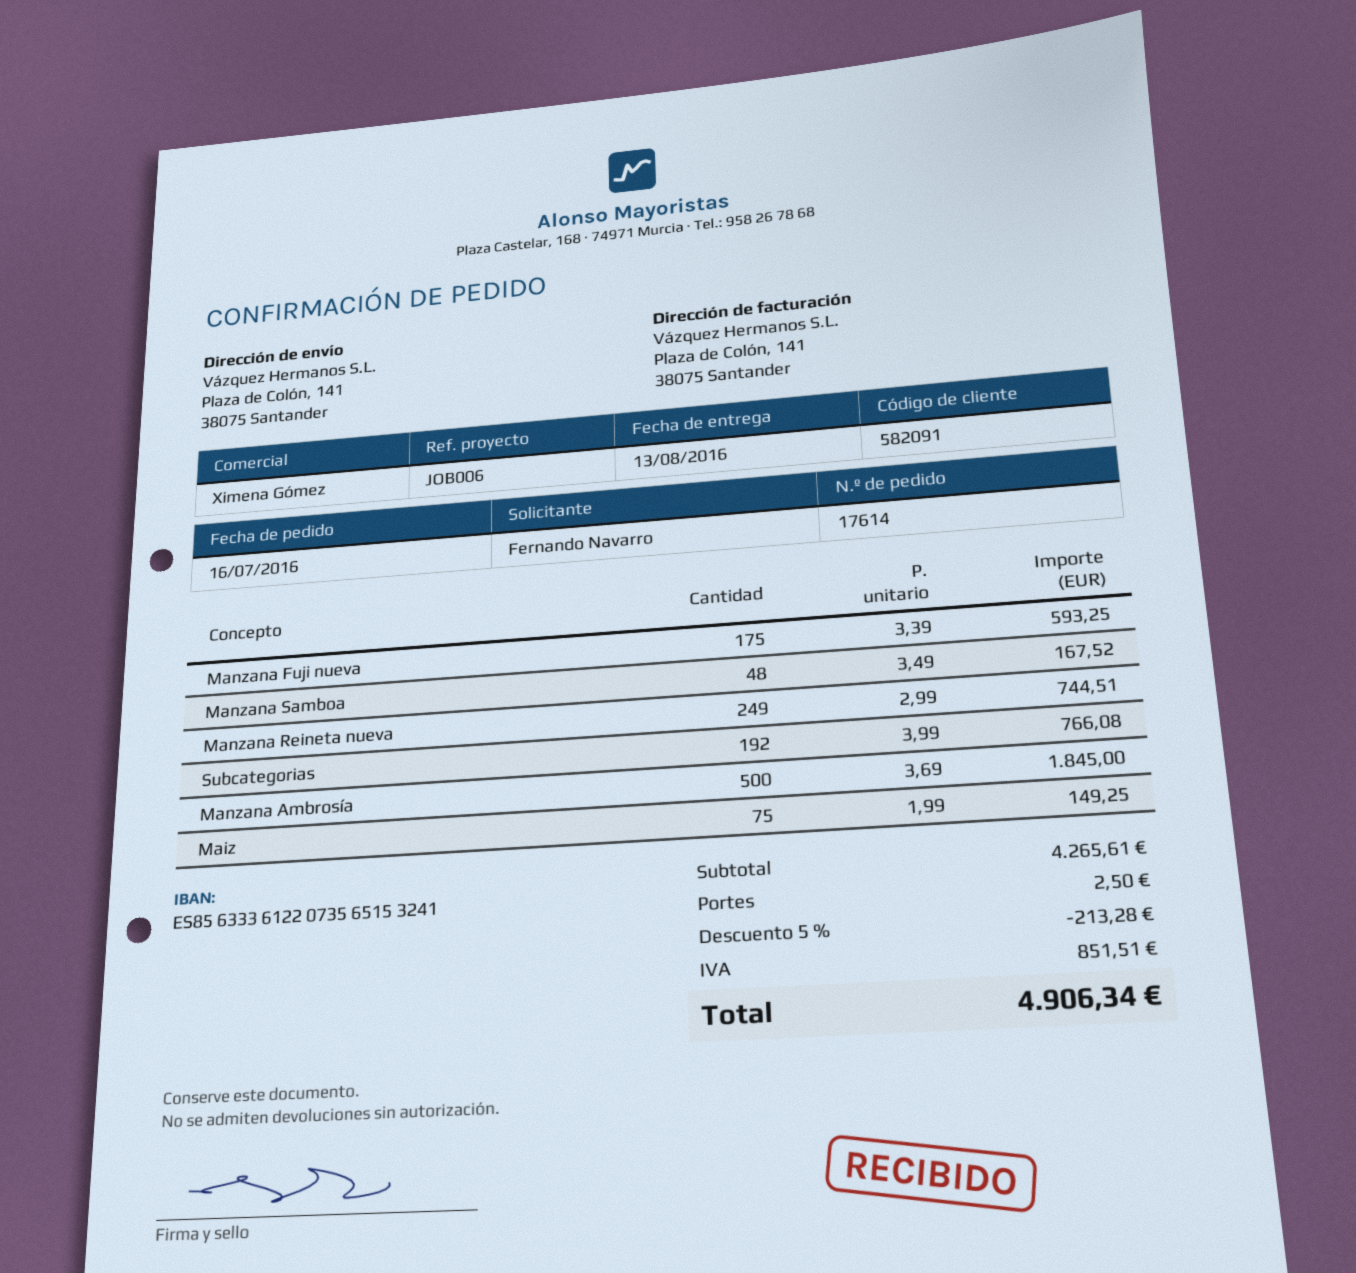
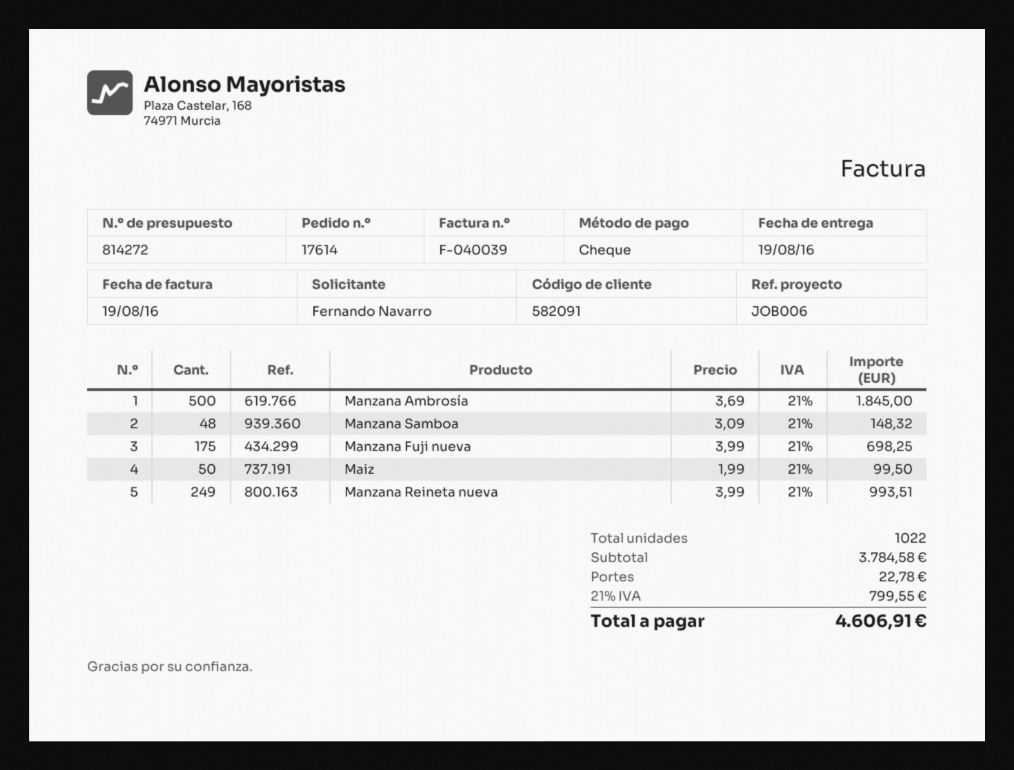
delivery date: 2016-08-13 -> 2016-08-19
Manzana Fuji nueva: 175 x 3.39 = 593.25 -> 175 x 3.99 = 698.25
Manzana Samboa: 48 x 3.49 = 167.52 -> 48 x 3.09 = 148.32
Manzana Reineta nueva: 249 x 2.99 = 744.51 -> 249 x 3.99 = 993.51
Subcategorias: 192 x 3.99 = 766.08 -> none
Maiz: 75 x 1.99 = 149.25 -> 50 x 1.99 = 99.50
subtotal: 4265.61 -> 3784.58
discount: 5% = 213.28 -> none
shipping: 2.50 -> 22.78
tax: 851.51 -> 799.55
total: 4906.34 -> 4606.91

